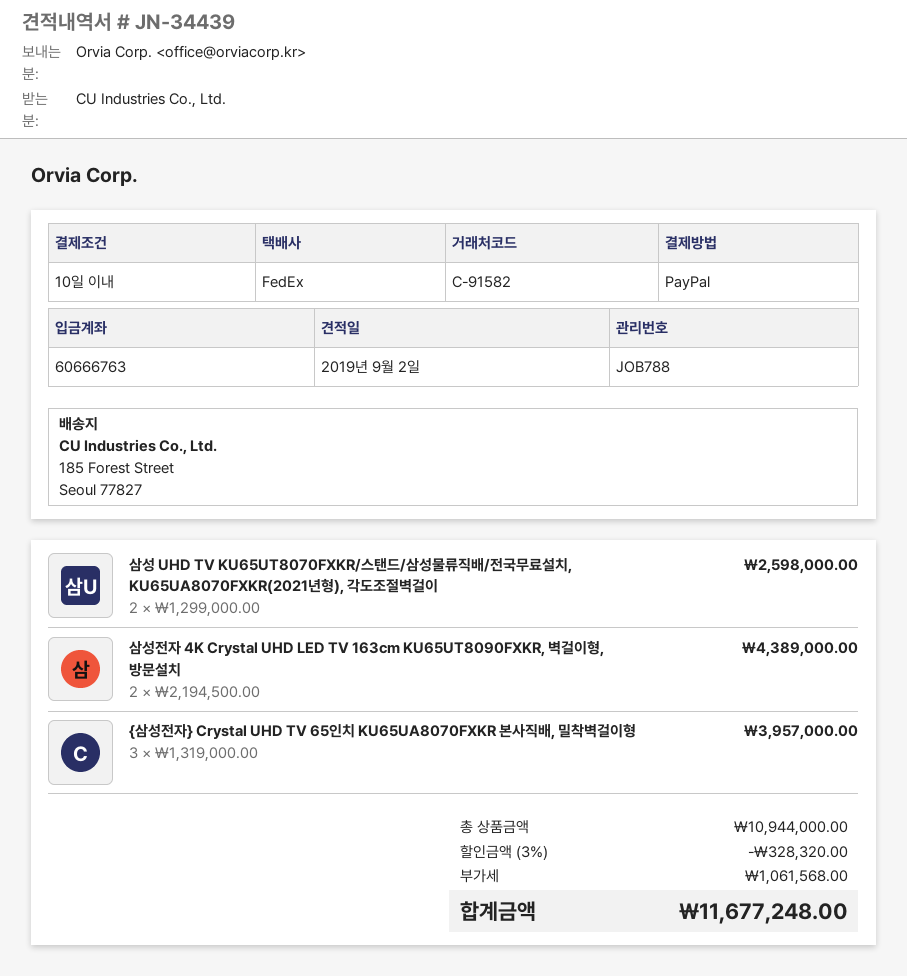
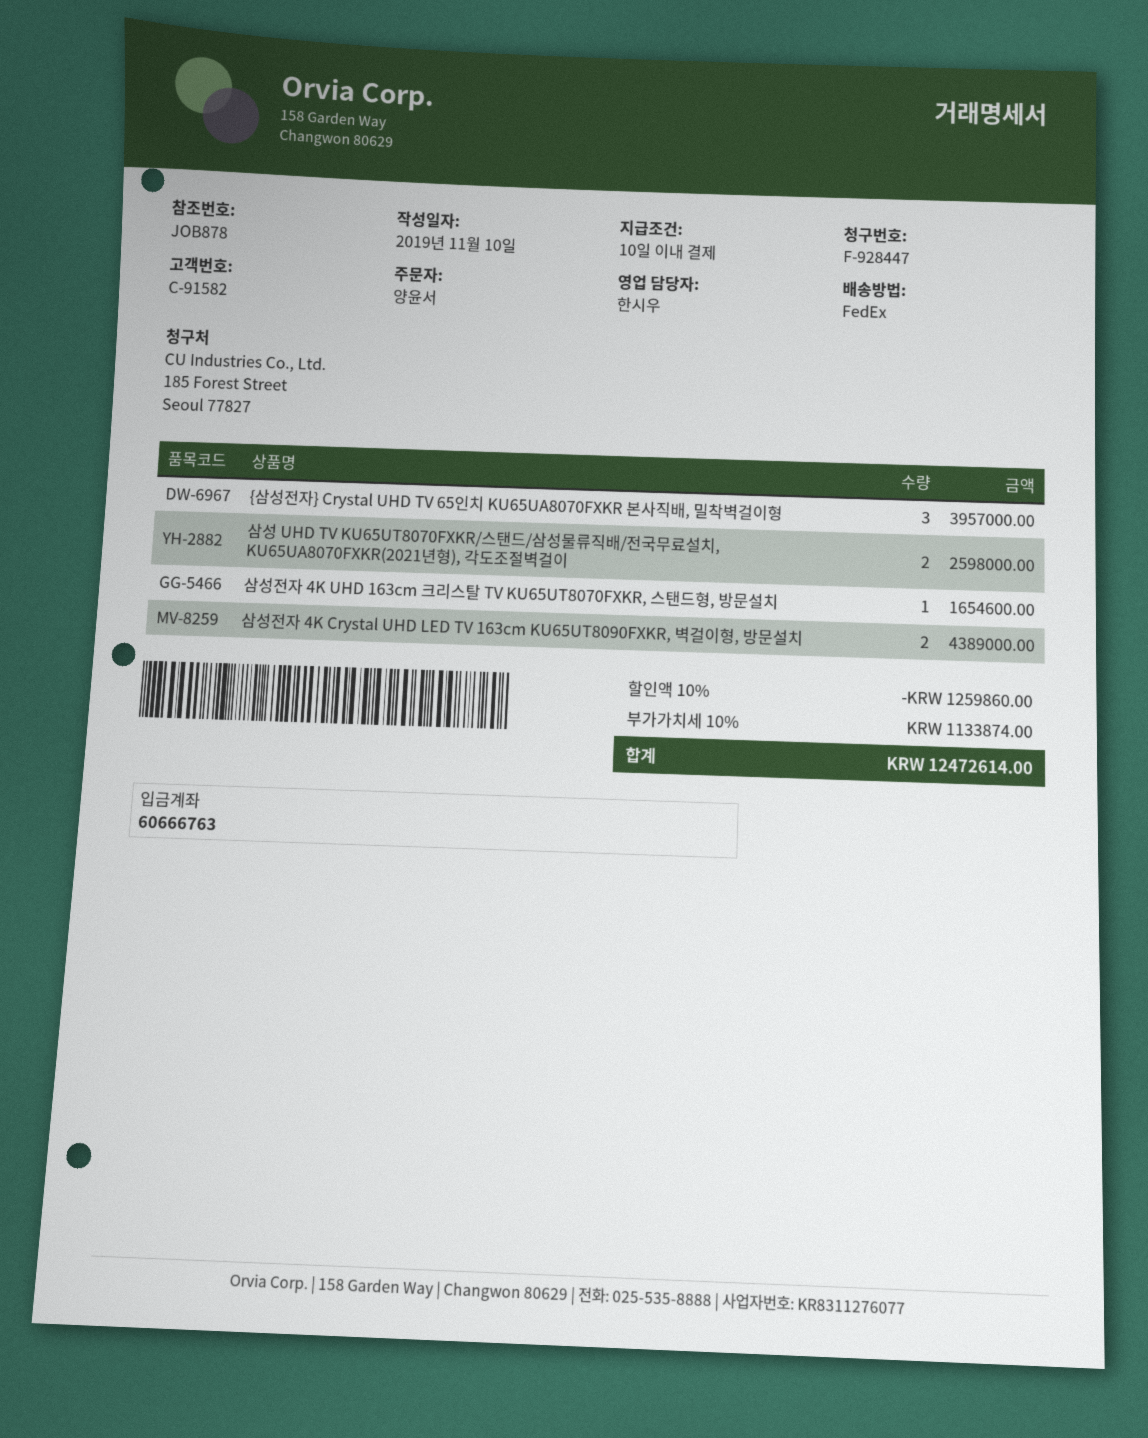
reference: JOB788 -> JOB878
삼성전자 4K UHD 163cm 크리스탈 TV KU65UT8070FXKR, 스탠드형, 방문설치: none -> 1 for 1654600.00
discount: 3% = 328320.00 -> 10% = 1259860.00
tax: 1061568.00 -> 1133874.00
total: 11677248.00 -> 12472614.00

